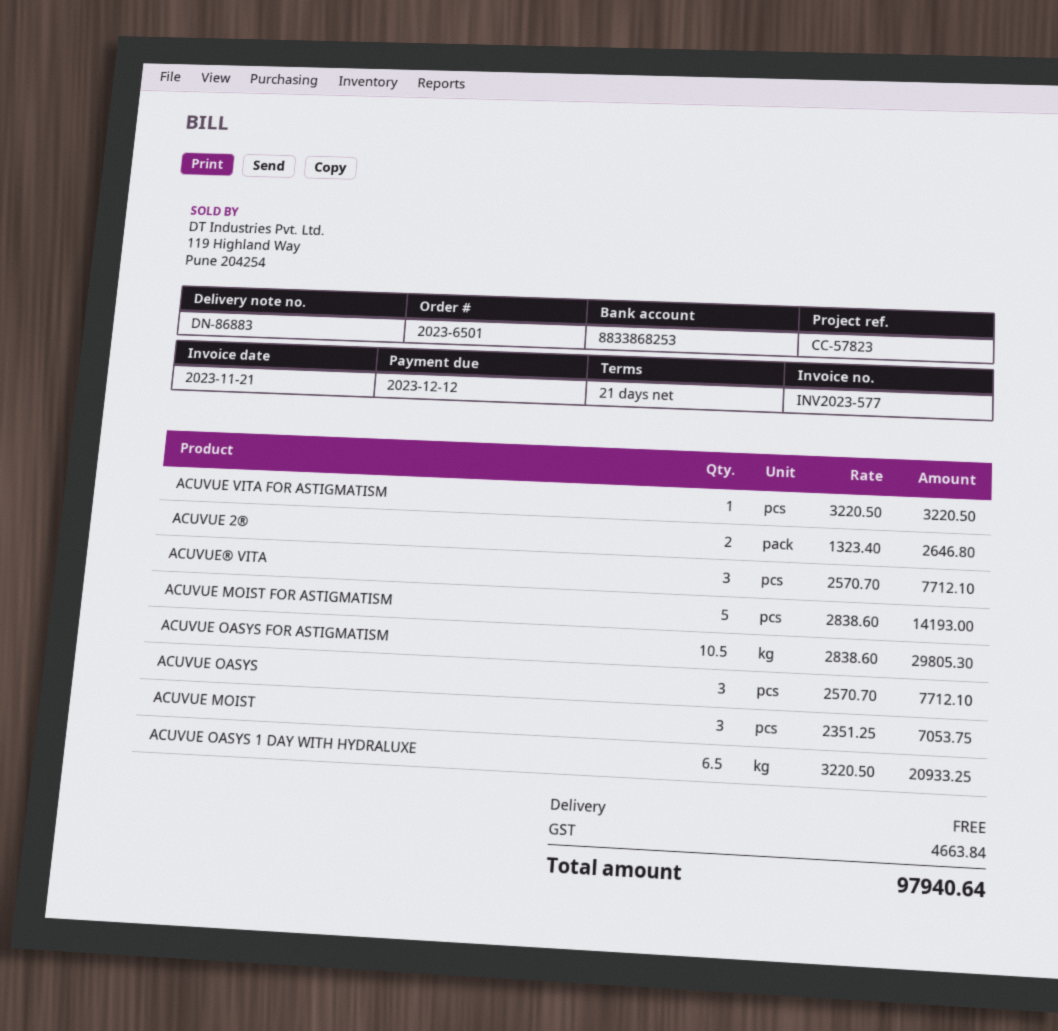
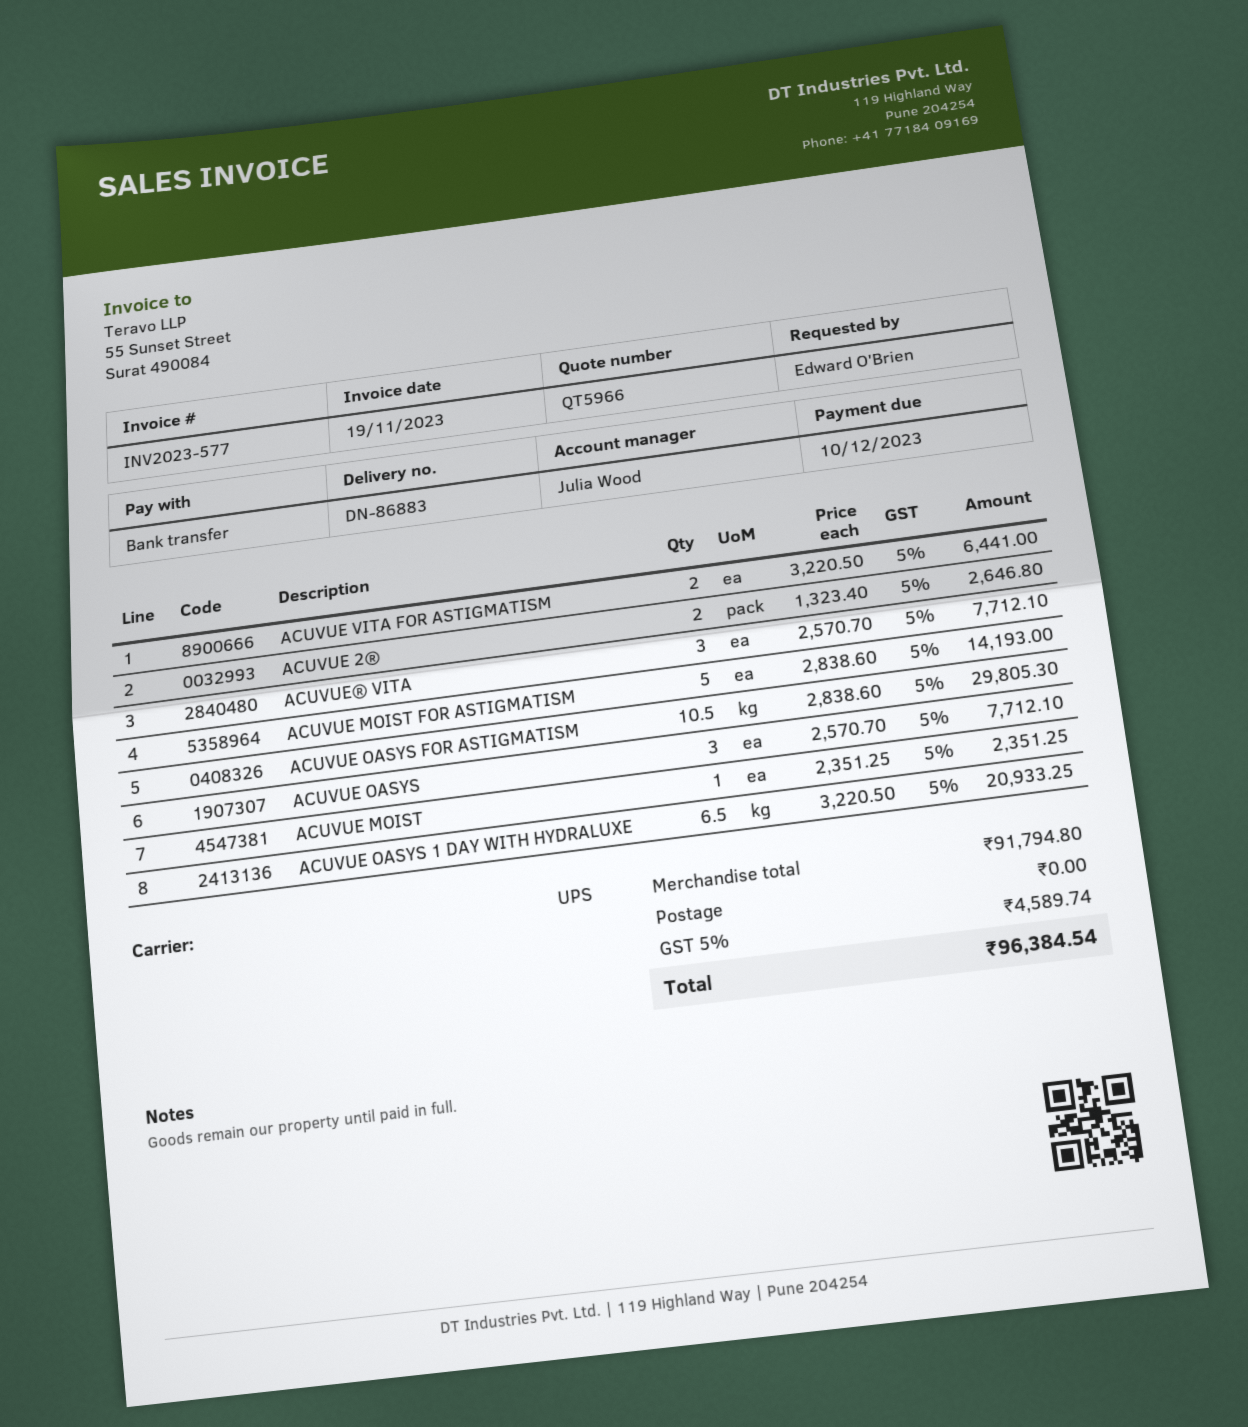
invoice date: 2023-11-21 -> 2023-11-19
due date: 2023-12-12 -> 2023-12-10
ACUVUE VITA FOR ASTIGMATISM: 1 x 3220.50 = 3220.50 -> 2 x 3220.50 = 6441.00
ACUVUE MOIST: 3 x 2351.25 = 7053.75 -> 1 x 2351.25 = 2351.25
tax: 4663.84 -> 4589.74
total: 97940.64 -> 96384.54

